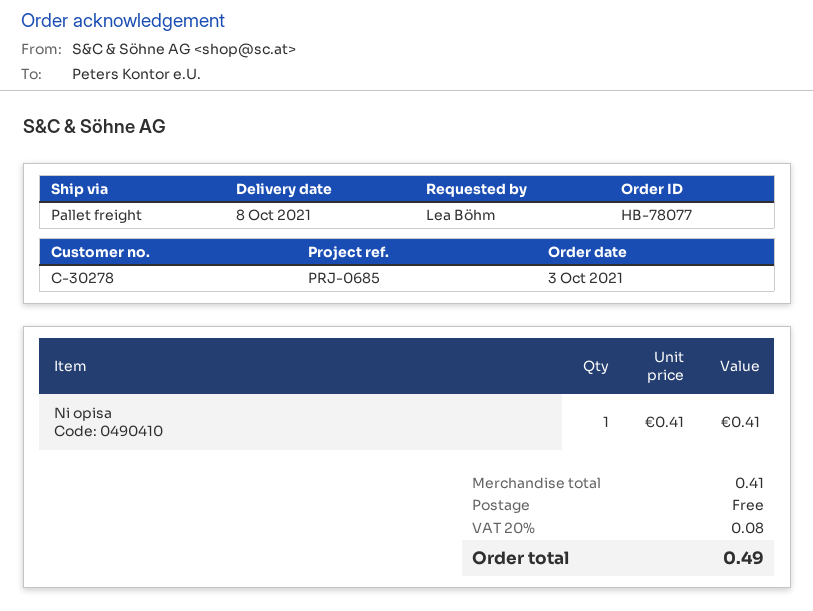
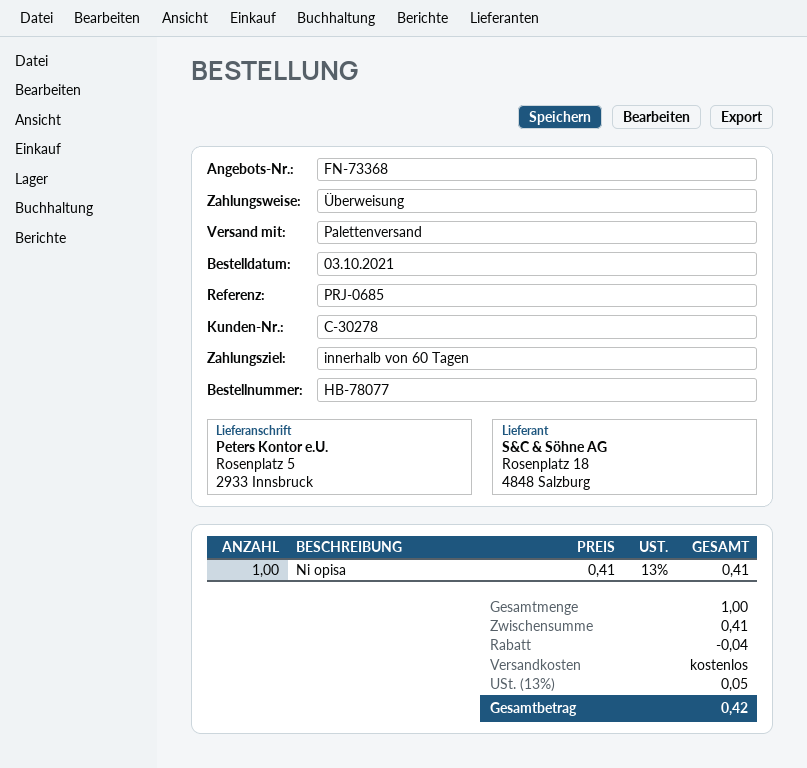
discount: none -> 0.04
tax: 20% = 0.08 -> 13% = 0.05
total: 0.49 -> 0.42

